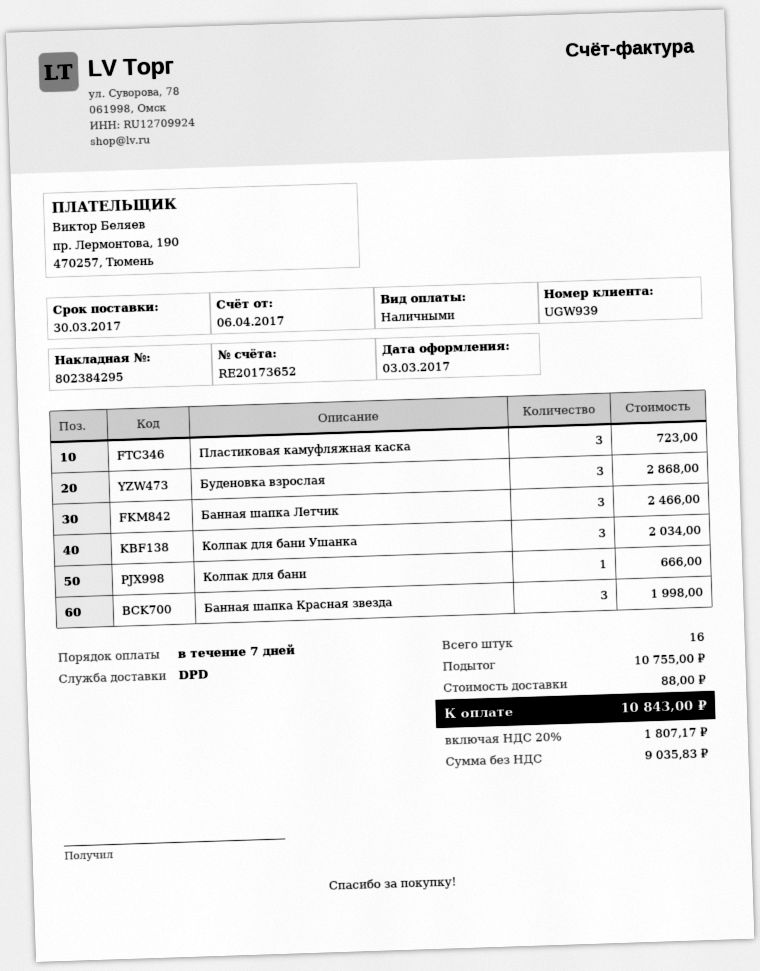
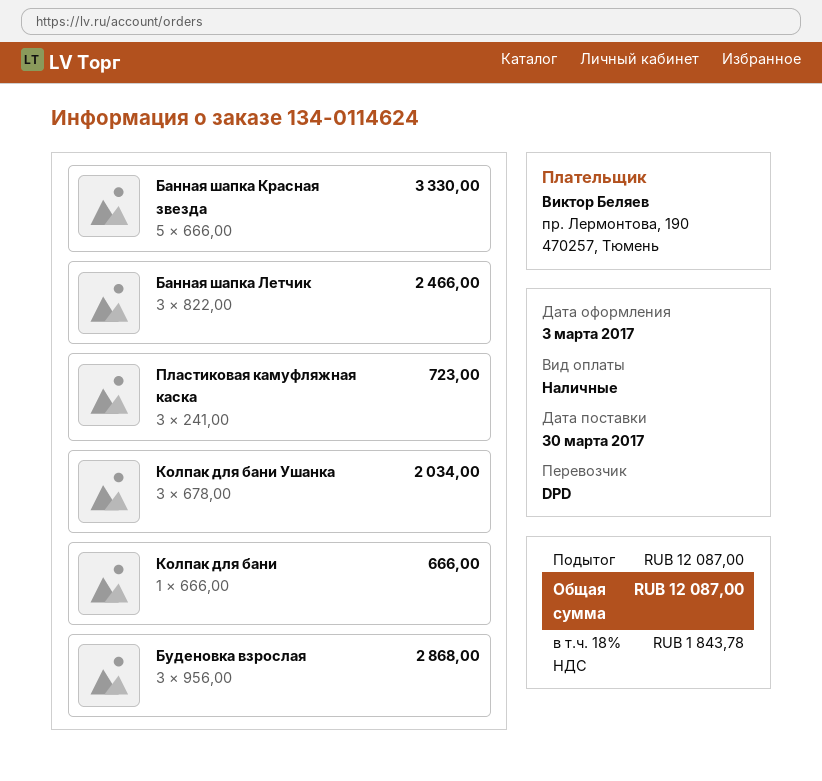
Банная шапка Красная звезда: 3 for 1998.00 -> 5 for 3330.00
subtotal: 10755.00 -> 12087.00
shipping: 88.00 -> none
tax: 20% = 1807.17 -> 18% = 1843.78
total: 10843.00 -> 12087.00

